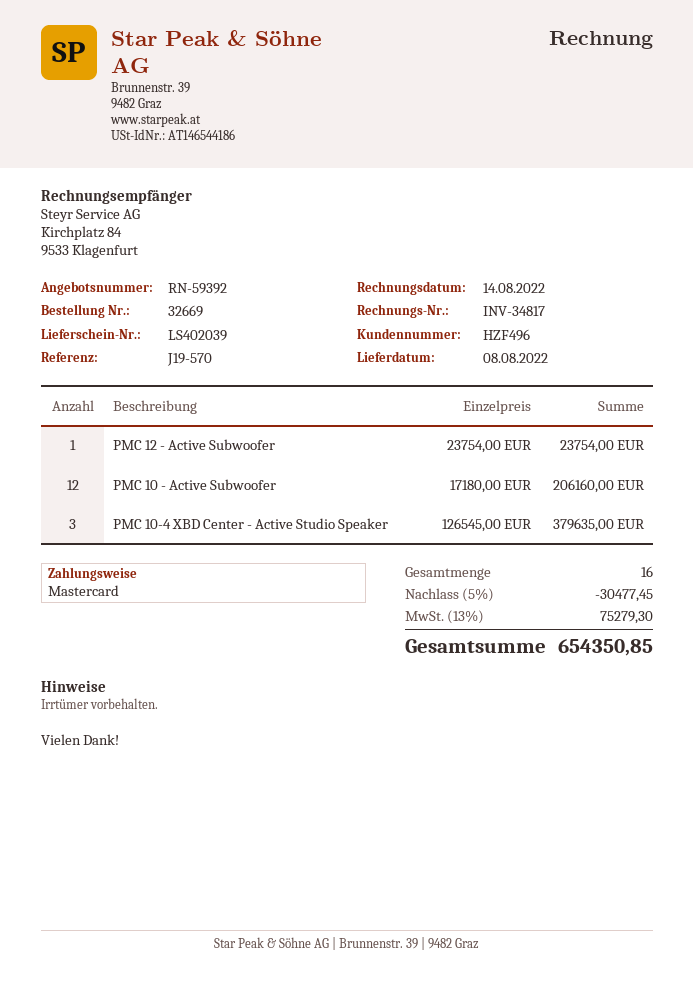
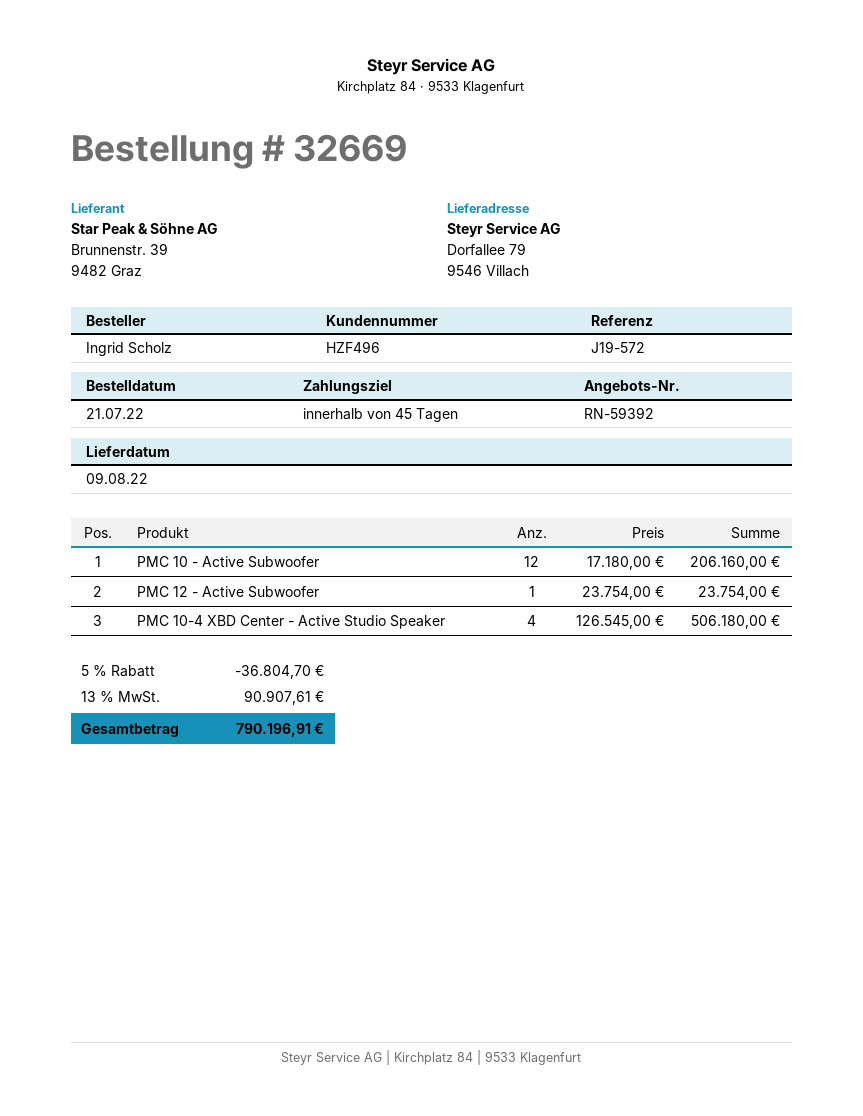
delivery date: 2022-08-08 -> 2022-08-09
reference: J19-570 -> J19-572
PMC 10-4 XBD Center - Active Studio Speaker: 3 x 126545.00 = 379635.00 -> 4 x 126545.00 = 506180.00
discount: 5% = 30477.45 -> 5% = 36804.70
tax: 13% = 75279.30 -> 13% = 90907.61
total: 654350.85 -> 790196.91

